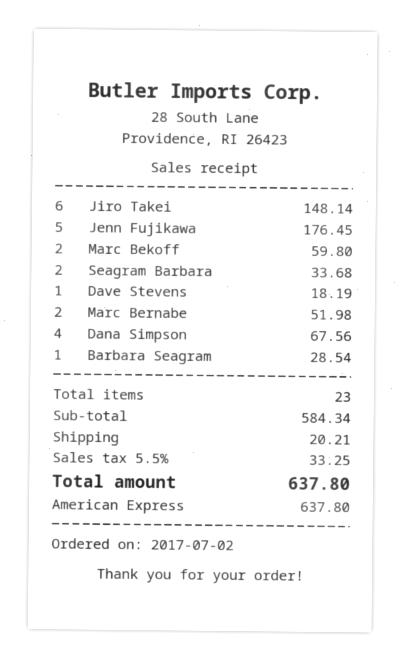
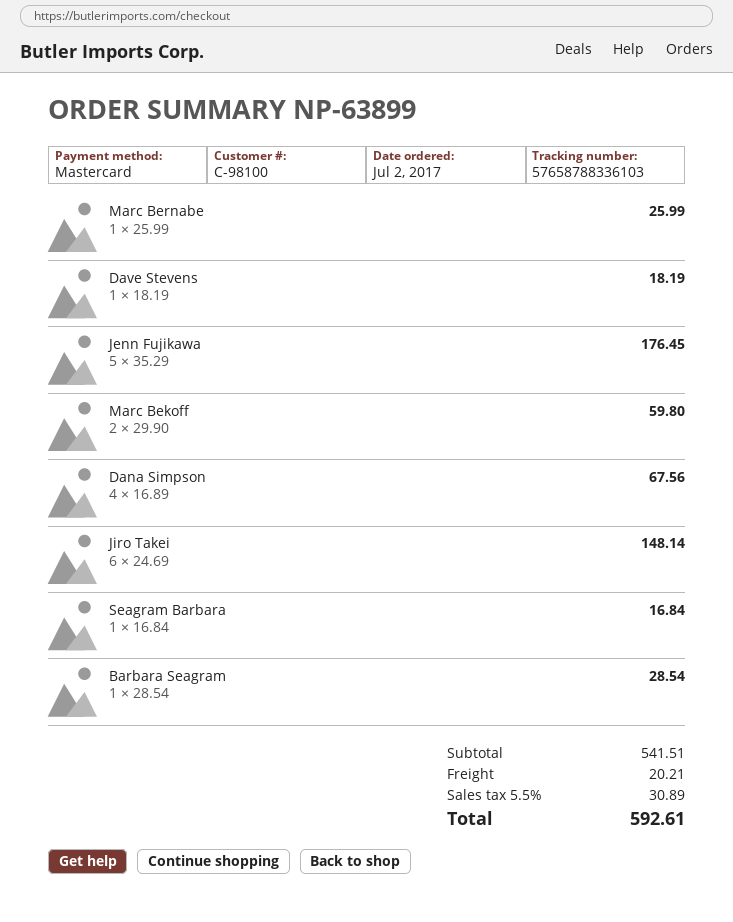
payment method: American Express -> Mastercard
Seagram Barbara: 2 for 33.68 -> 1 for 16.84
Marc Bernabe: 2 for 51.98 -> 1 for 25.99
subtotal: 584.34 -> 541.51
tax: 5.5% = 33.25 -> 5.5% = 30.89
total: 637.80 -> 592.61

